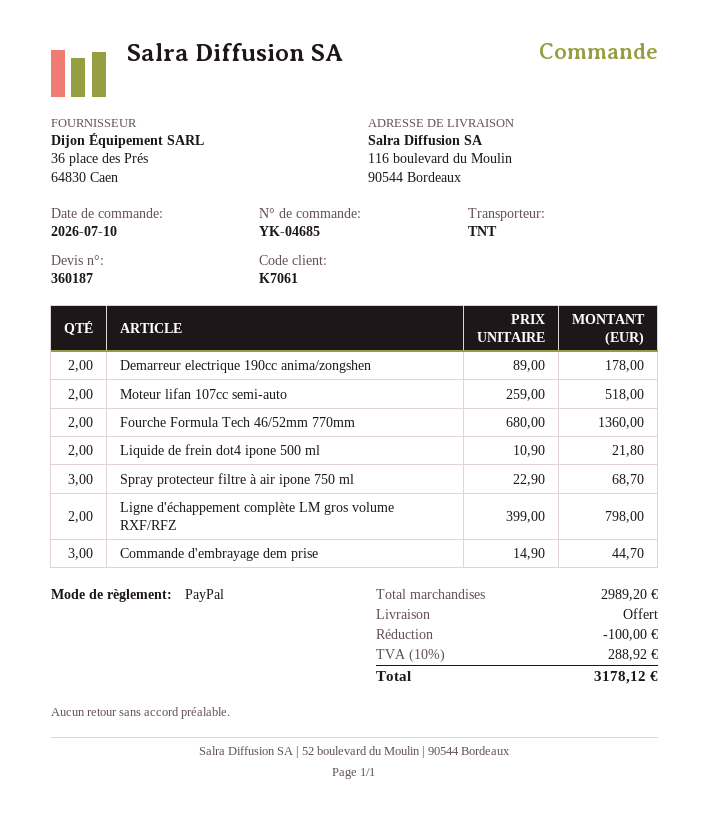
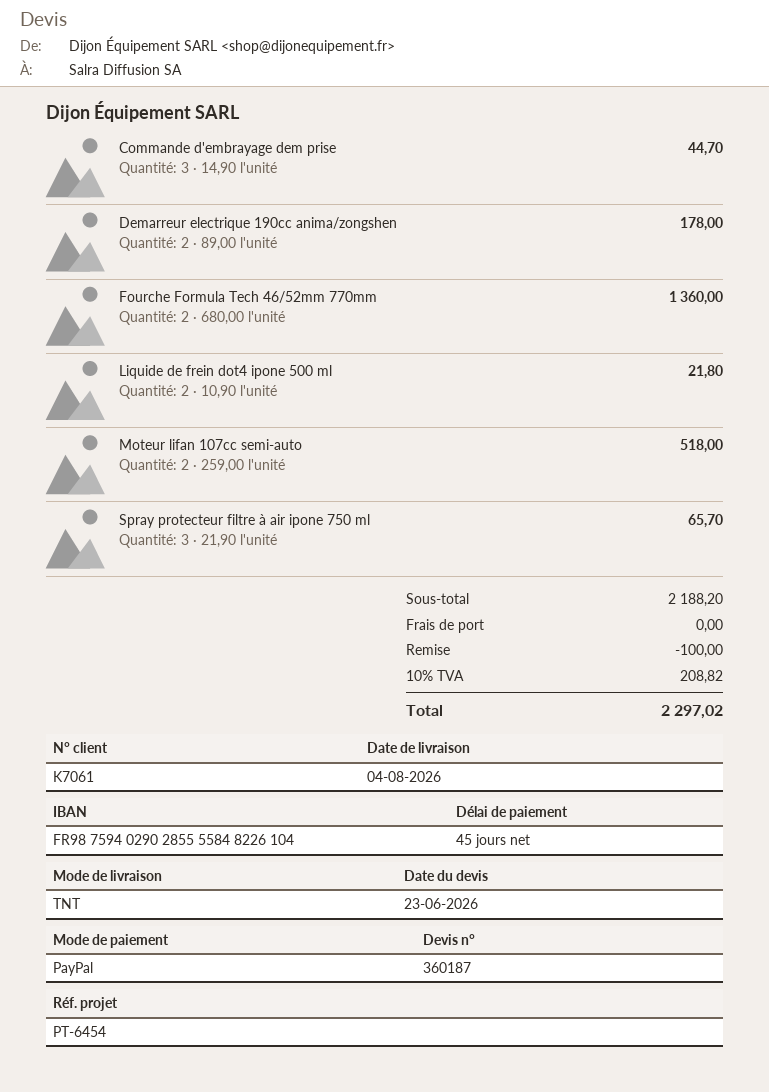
Spray protecteur filtre à air ipone 750 ml: 3 x 22.90 = 68.70 -> 3 x 21.90 = 65.70
Ligne d'échappement complète LM gros volume RXF/RFZ: 2 x 399.00 = 798.00 -> none
subtotal: 2989.20 -> 2188.20
tax: 10% = 288.92 -> 10% = 208.82
total: 3178.12 -> 2297.02

